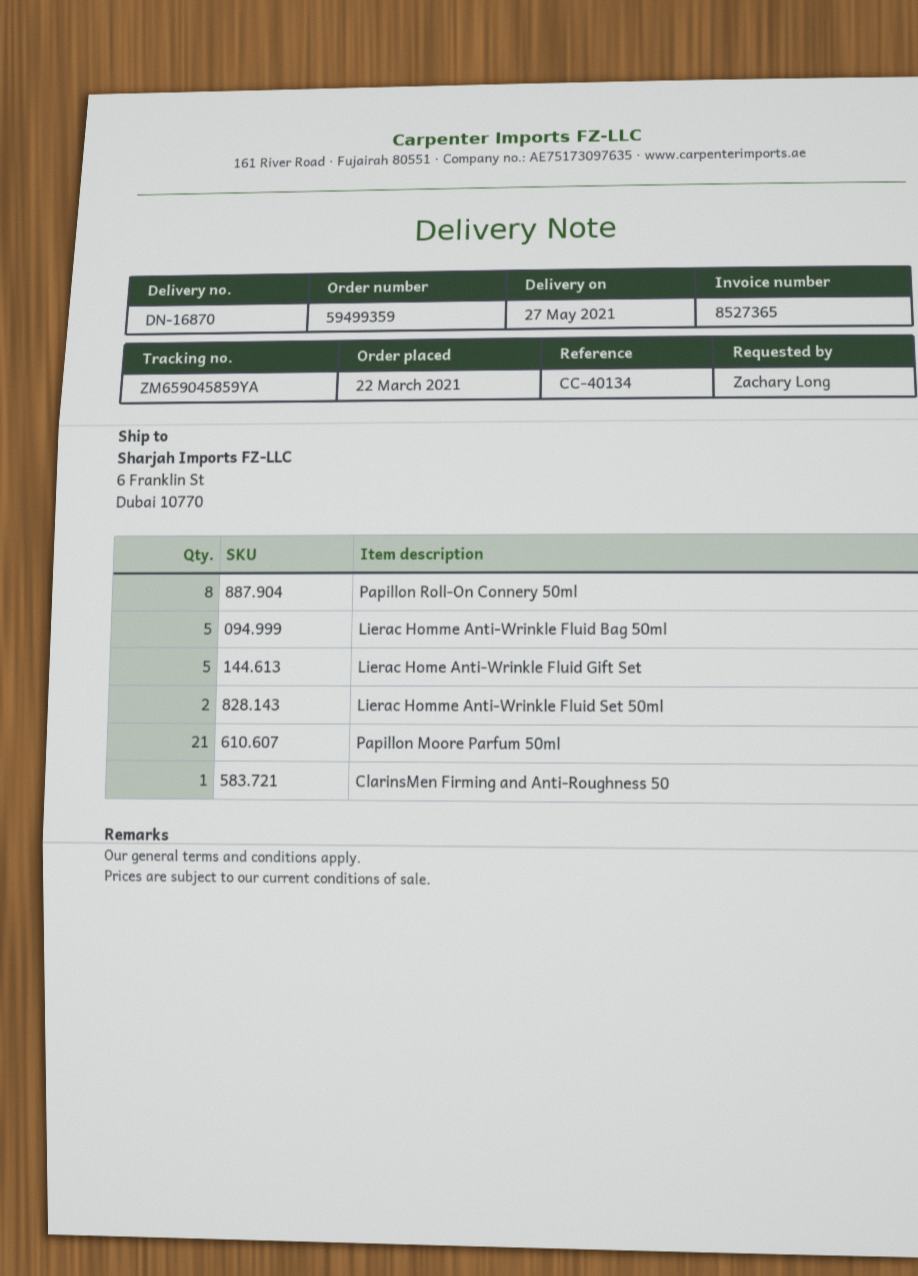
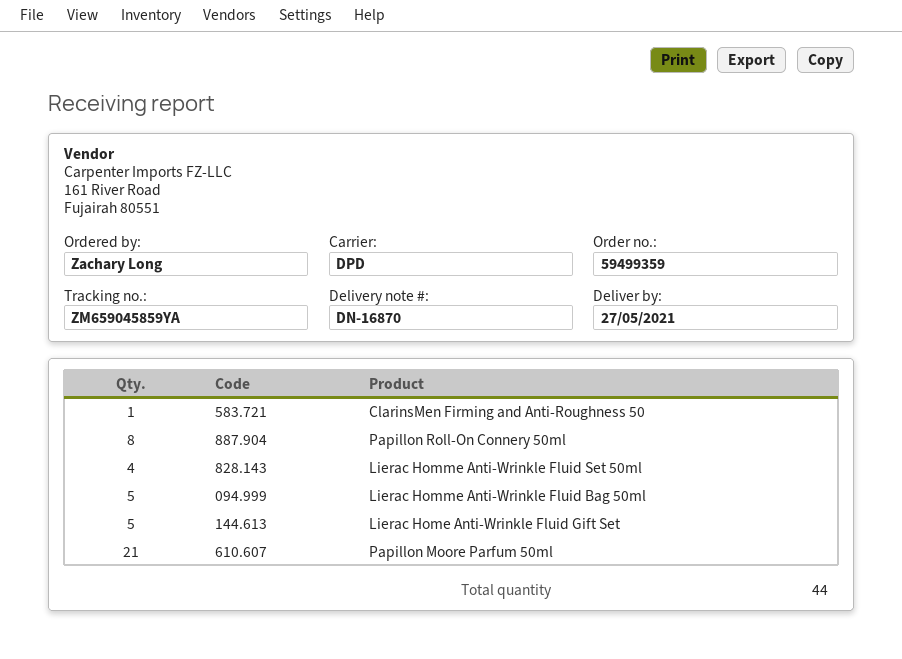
Lierac Homme Anti-Wrinkle Fluid Set 50ml: 2 -> 4

